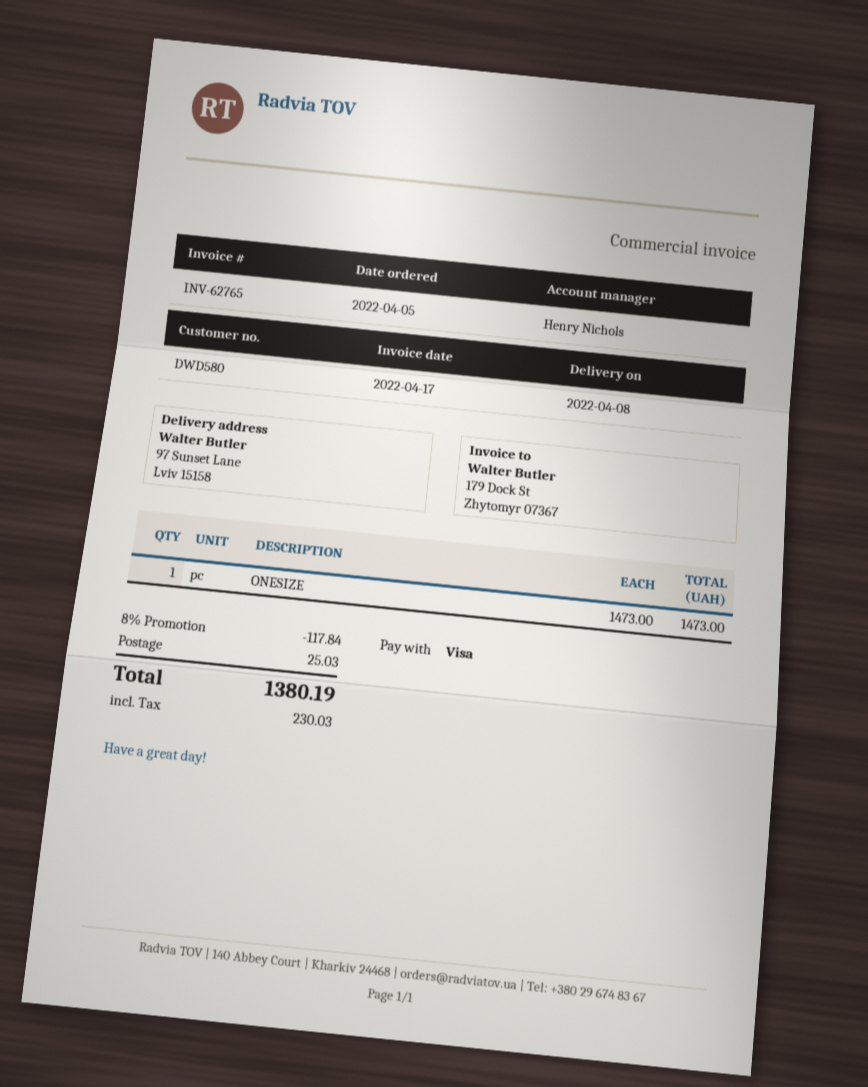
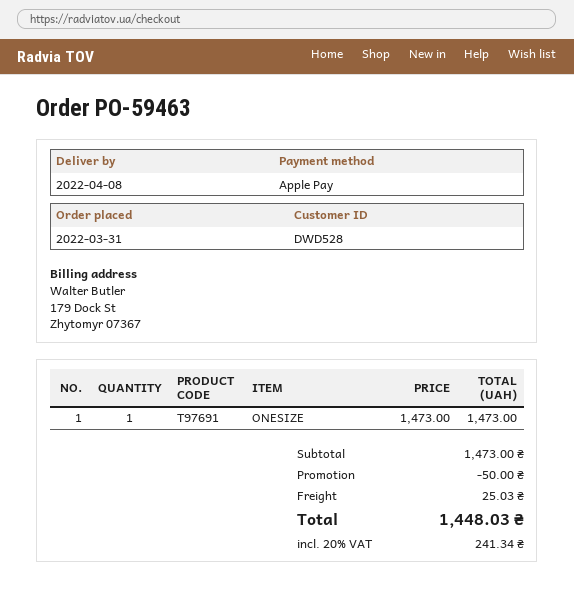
order date: 2022-04-05 -> 2022-03-31
customer number: DWD580 -> DWD528
payment method: Visa -> Apple Pay
discount: 117.84 -> 50.00
tax: 230.03 -> 241.34
total: 1380.19 -> 1448.03

